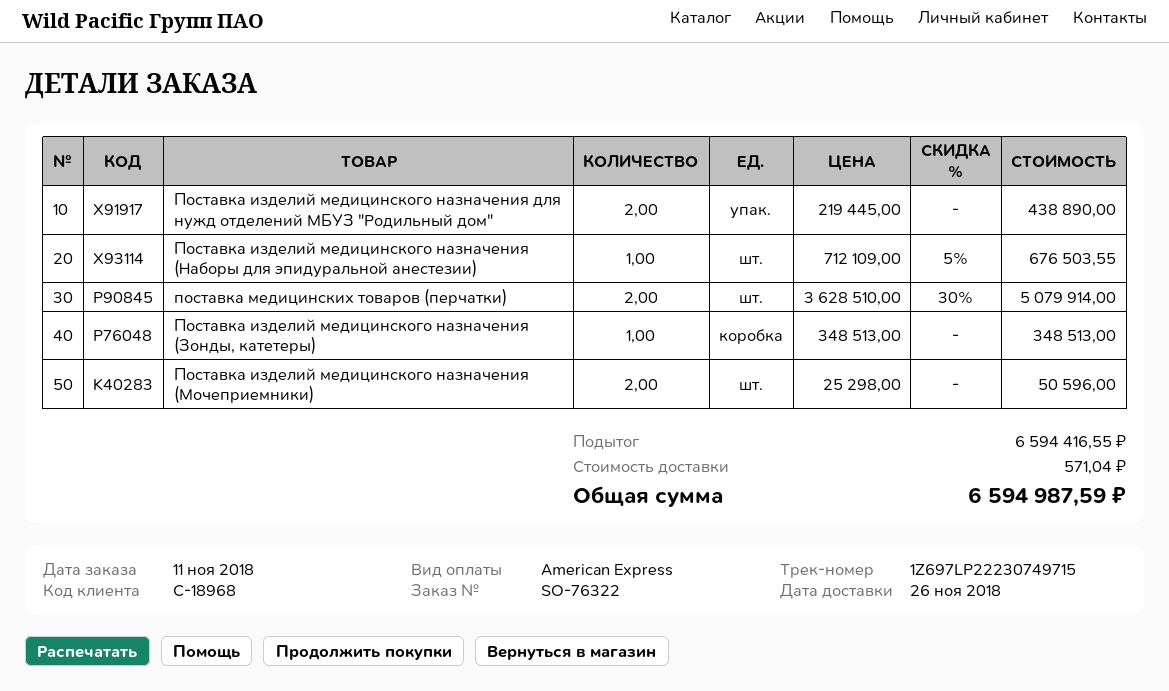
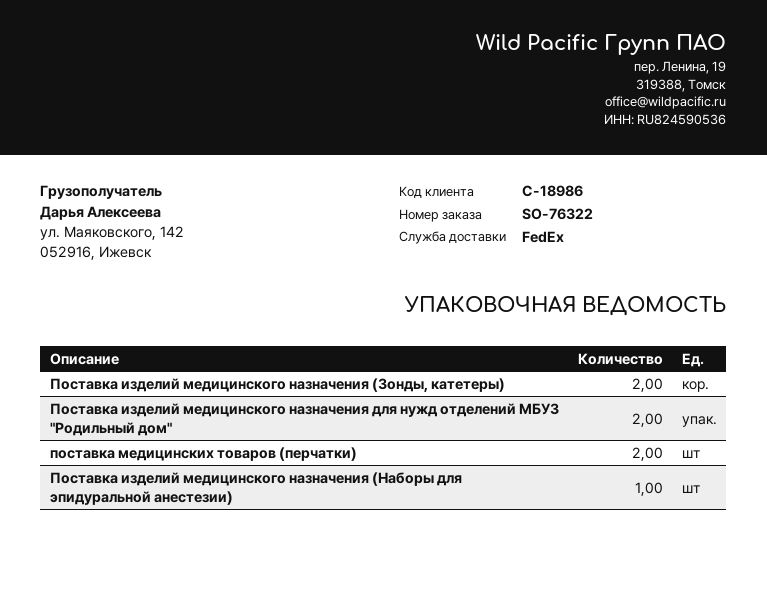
customer number: C-18968 -> C-18986
Поставка изделий медицинского назначения (Зонды, катетеры): 1 -> 2
Поставка изделий медицинского назначения (Мочеприемники): 2 -> none

